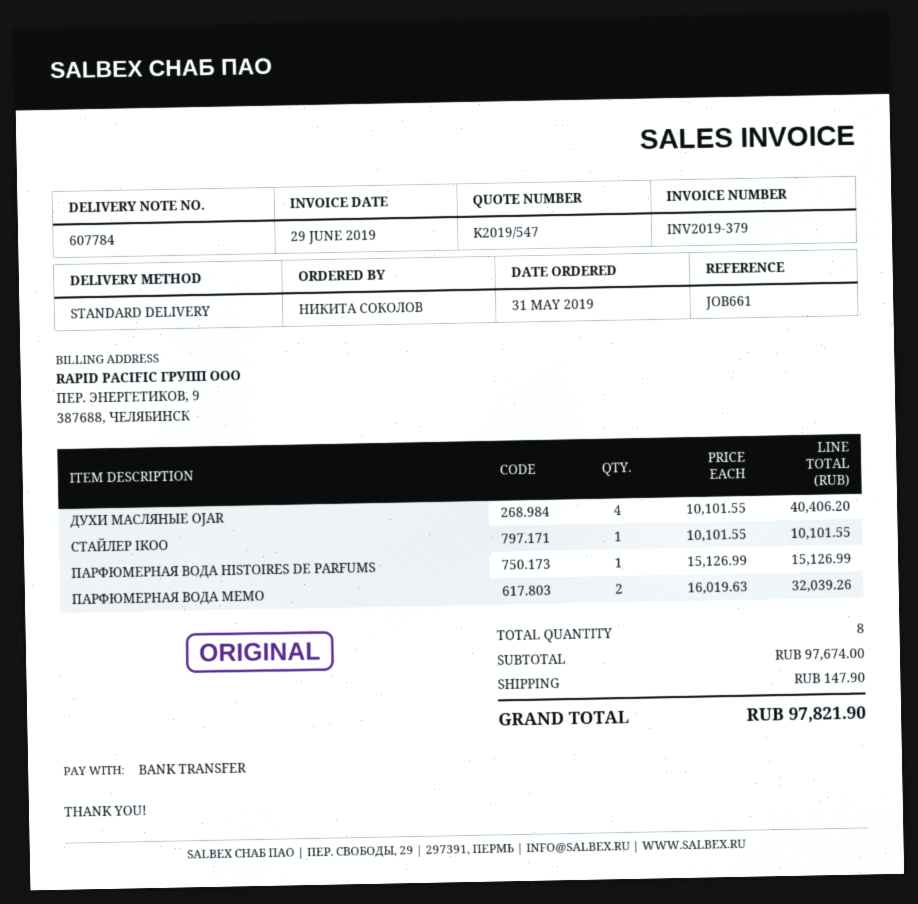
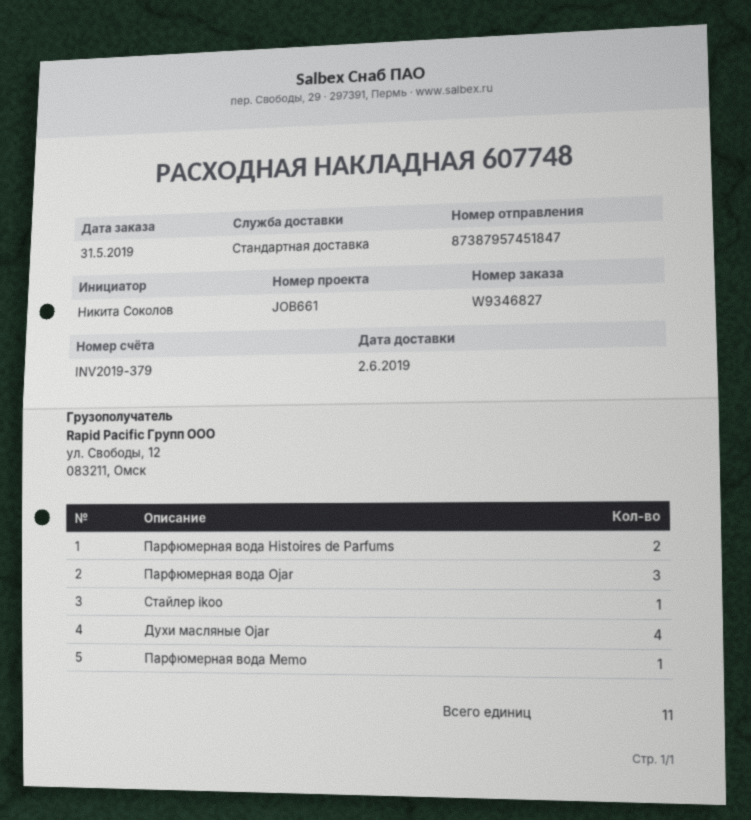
delivery note number: 607784 -> 607748
ПАРФЮМЕРНАЯ ВОДА HISTOIRES DE PARFUMS: 1 -> 2
ПАРФЮМЕРНАЯ ВОДА MEMO: 2 -> 1
Парфюмерная вода Ojar: none -> 3
total quantity: 8 -> 11

